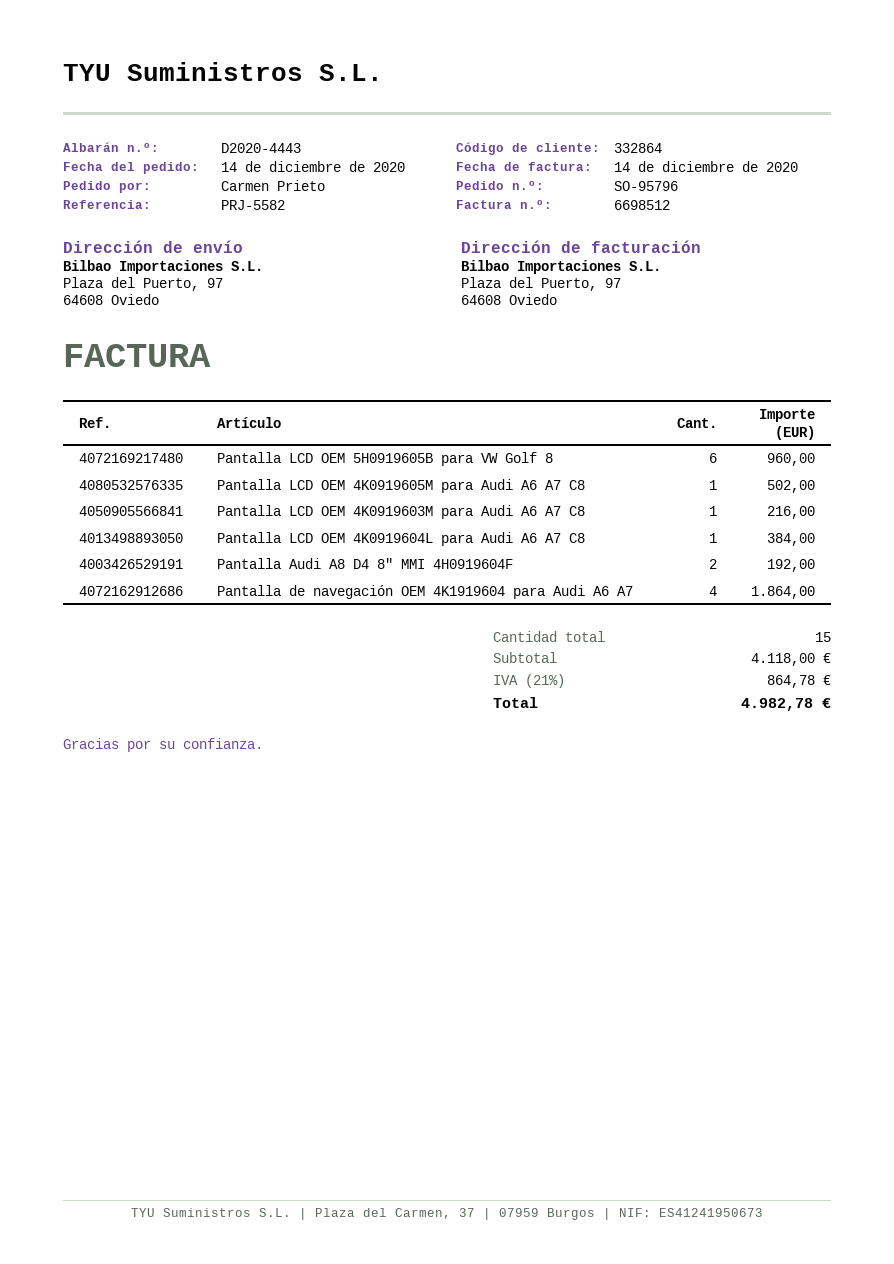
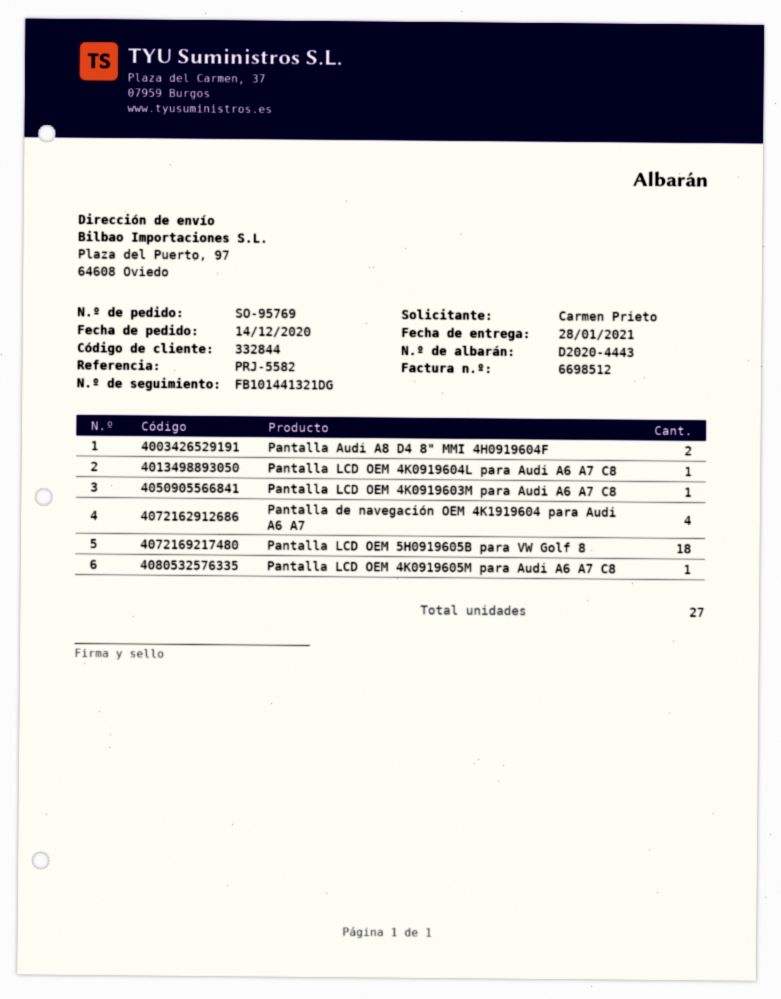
order number: SO-95796 -> SO-95769
customer number: 332864 -> 332844
Pantalla LCD OEM 5H0919605B para VW Golf 8: 6 -> 18
total quantity: 15 -> 27

